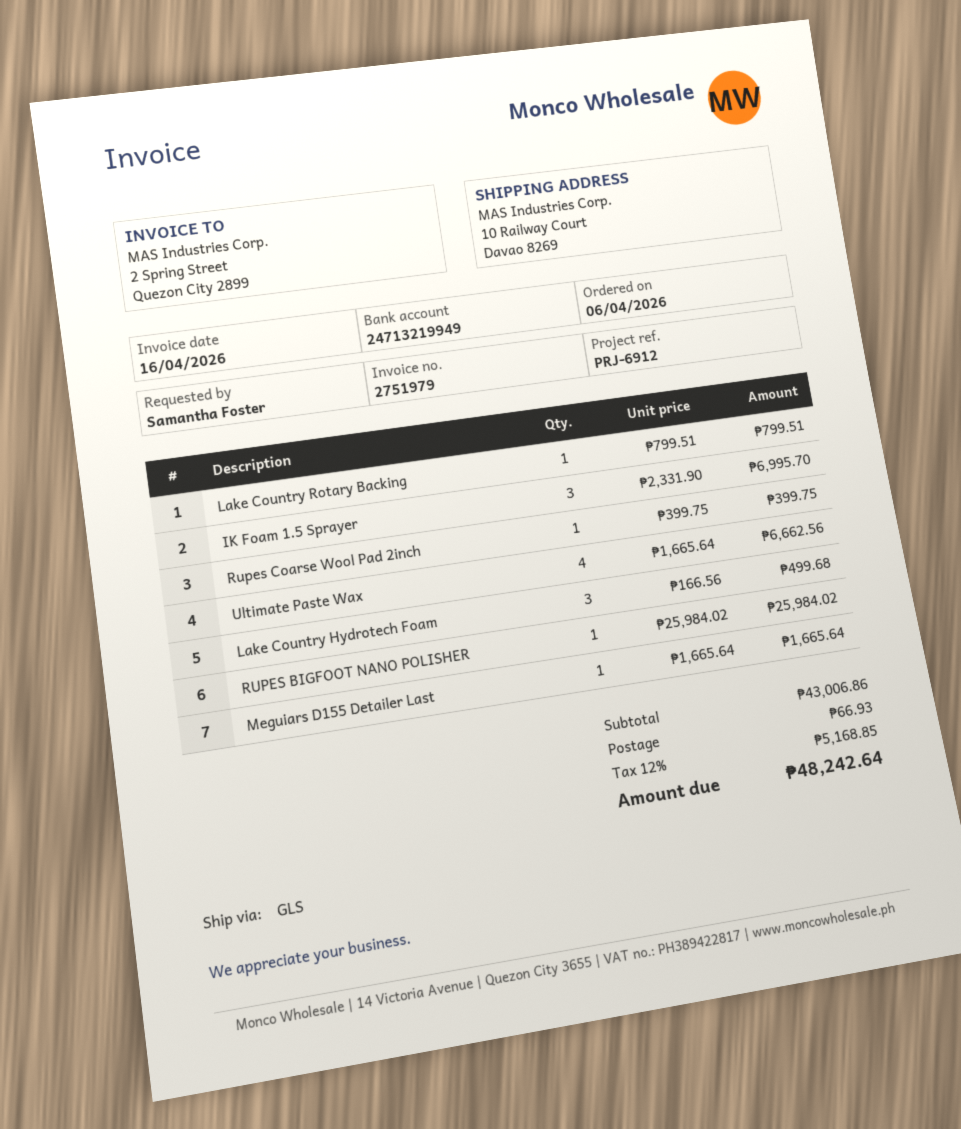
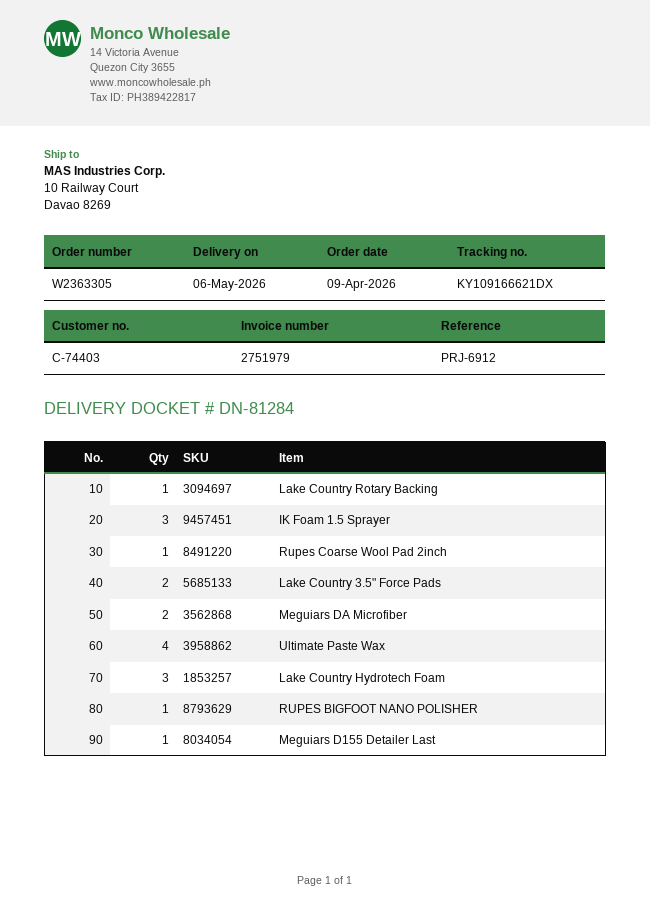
order date: 2026-04-06 -> 2026-04-09
Lake Country 3.5" Force Pads: none -> 2
Meguiars DA Microfiber: none -> 2

